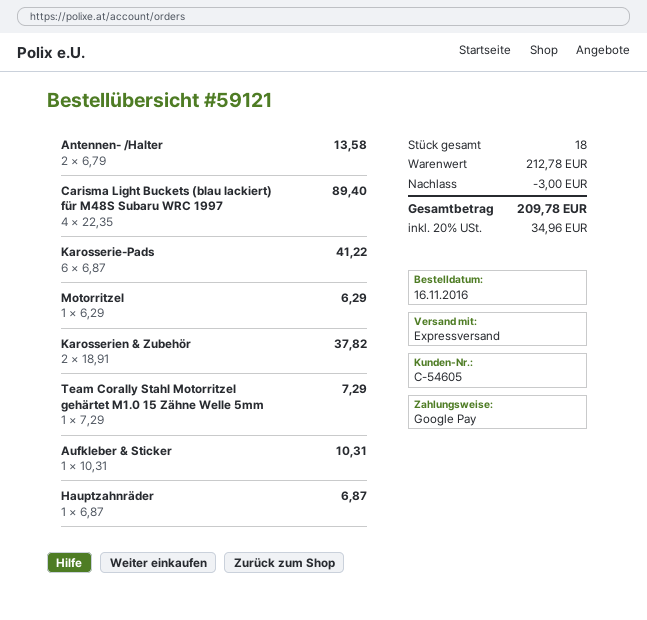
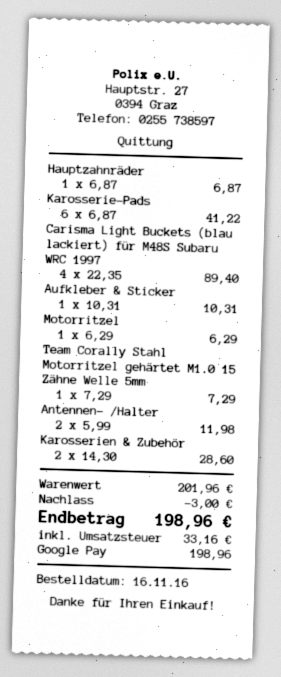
Antennen- /Halter: 2 x 6.79 = 13.58 -> 2 x 5.99 = 11.98
Karosserien & Zubehör: 2 x 18.91 = 37.82 -> 2 x 14.30 = 28.60
subtotal: 212.78 -> 201.96
tax: 34.96 -> 33.16
total: 209.78 -> 198.96

